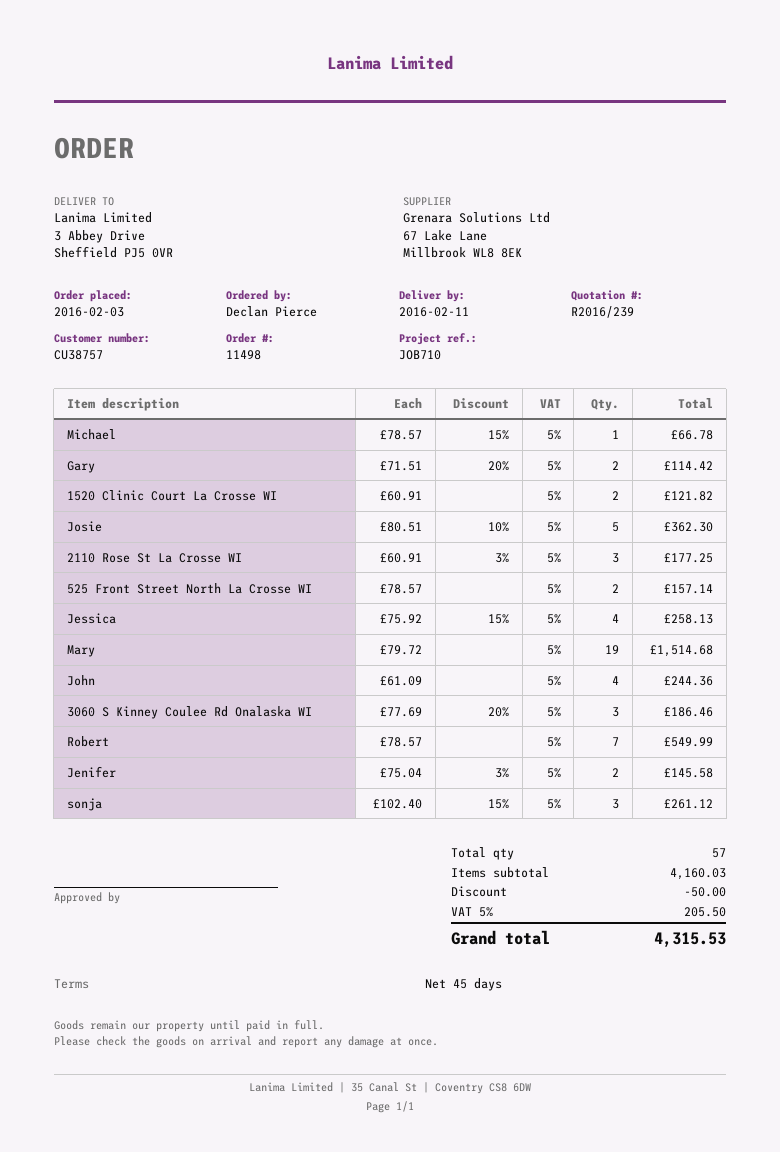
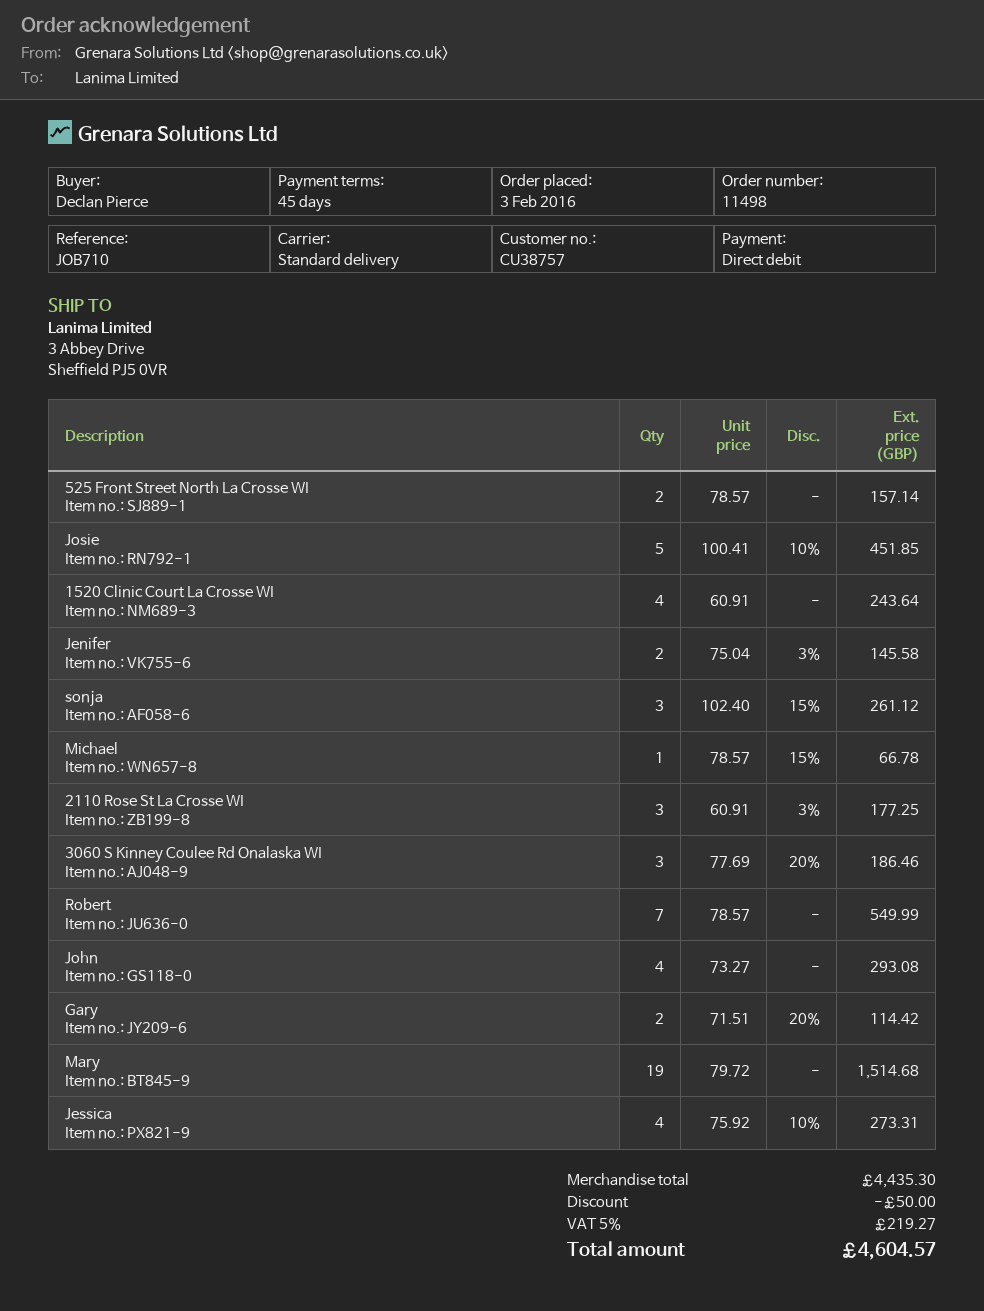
1520 Clinic Court La Crosse WI: 2 x 60.91 = 121.82 -> 4 x 60.91 = 243.64
Josie: 5 x 80.51 - 10% = 362.30 -> 5 x 100.41 - 10% = 451.85
Jessica: 4 x 75.92 - 15% = 258.13 -> 4 x 75.92 - 10% = 273.31
John: 4 x 61.09 = 244.36 -> 4 x 73.27 = 293.08
subtotal: 4160.03 -> 4435.30
tax: 5% = 205.50 -> 5% = 219.27
total: 4315.53 -> 4604.57

